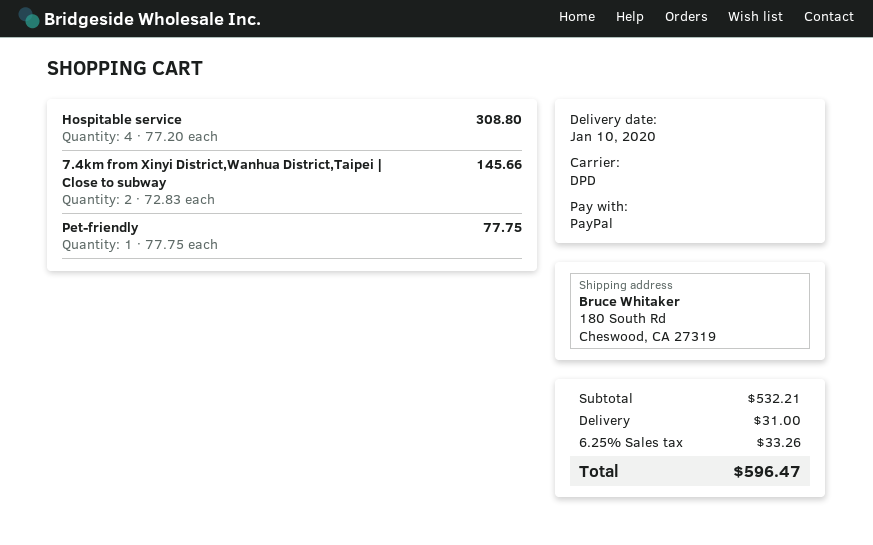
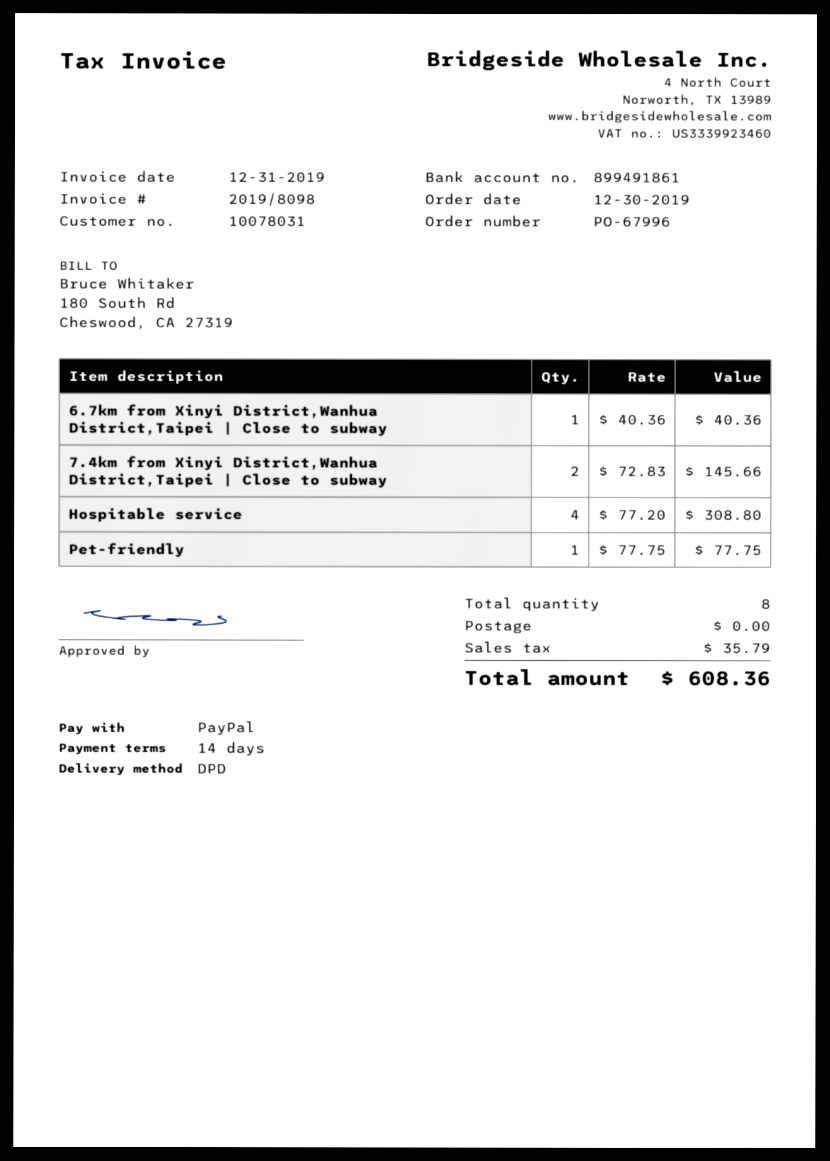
6.7km from Xinyi District,Wanhua District,Taipei | Close to subway: none -> 1 x 40.36 = 40.36
shipping: 31.00 -> 0.00
tax: 33.26 -> 35.79
total: 596.47 -> 608.36

